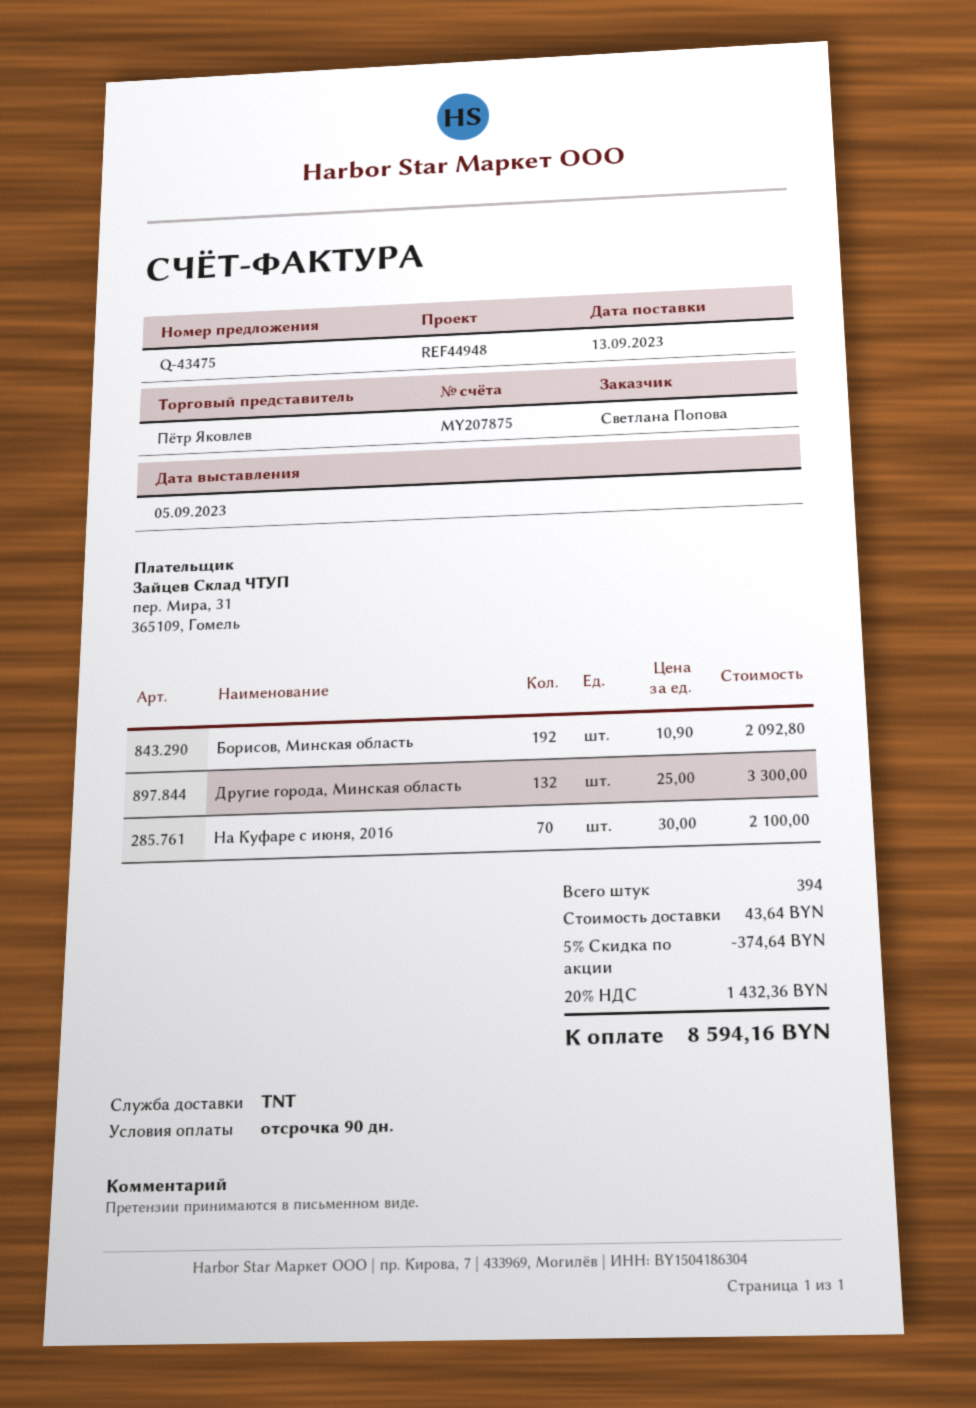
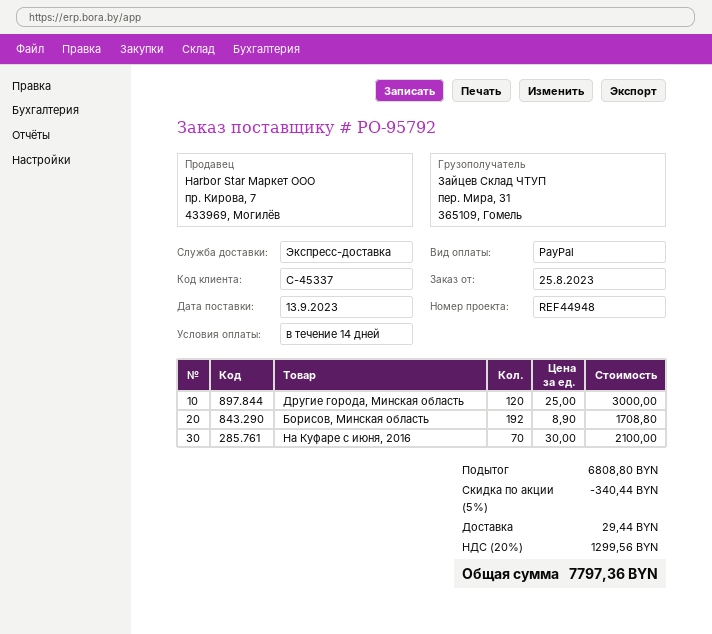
payment terms: 90 days -> 14 days
shipping method: TNT -> express
Борисов, Минская область: 192 x 10.90 = 2092.80 -> 192 x 8.90 = 1708.80
Другие города, Минская область: 132 x 25.00 = 3300.00 -> 120 x 25.00 = 3000.00
discount: 5% = 374.64 -> 5% = 340.44
shipping: 43.64 -> 29.44
tax: 20% = 1432.36 -> 20% = 1299.56
total: 8594.16 -> 7797.36

